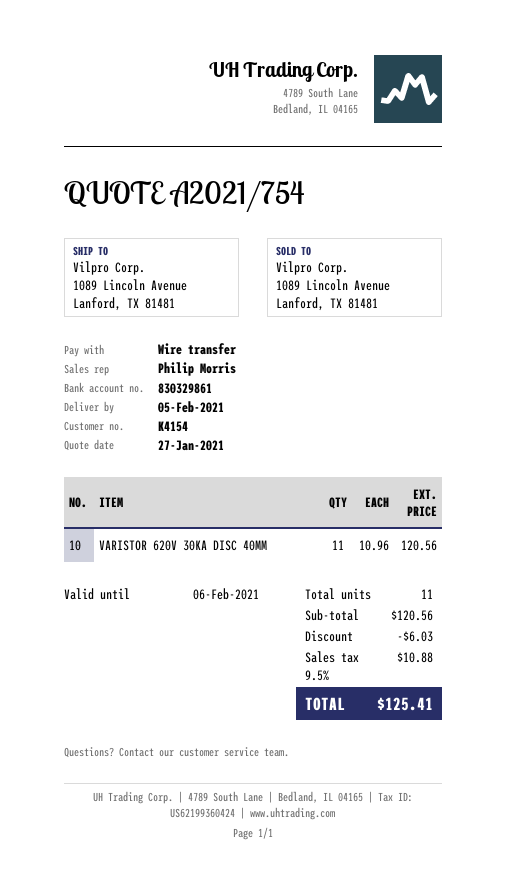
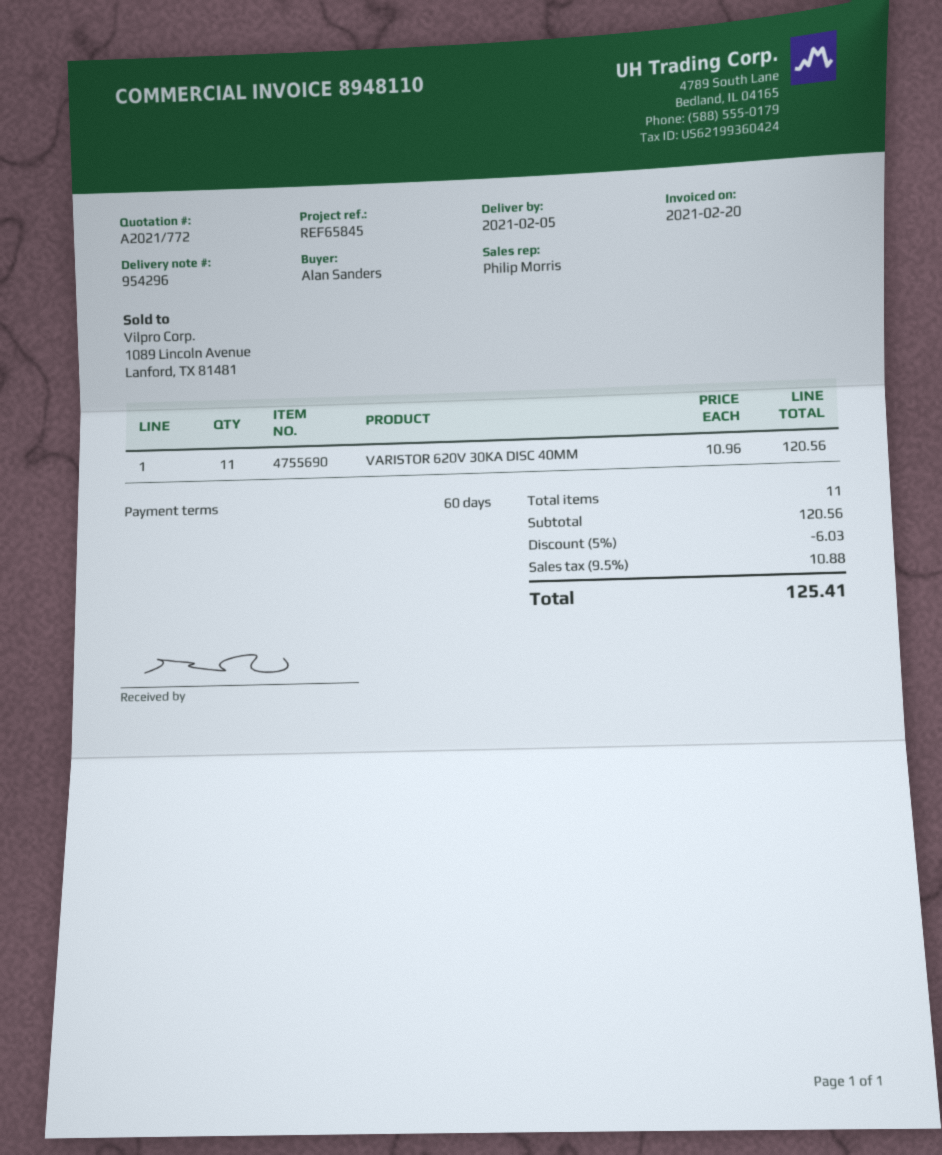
quote number: A2021/754 -> A2021/772

